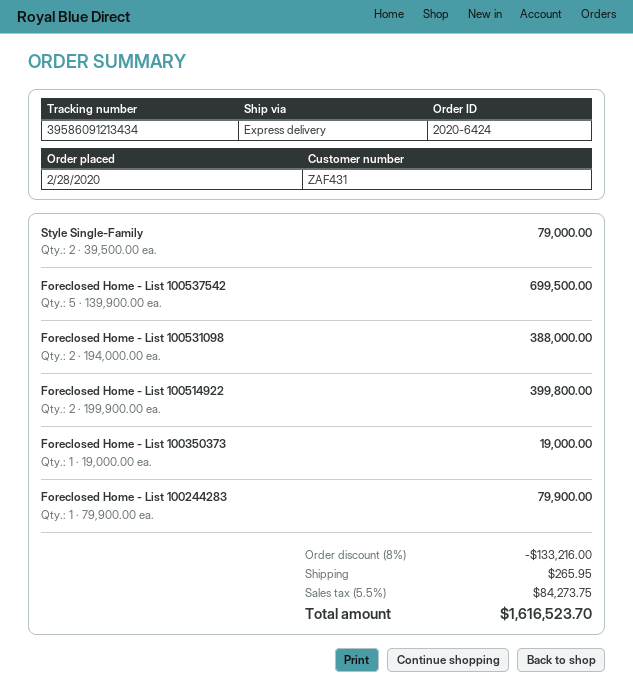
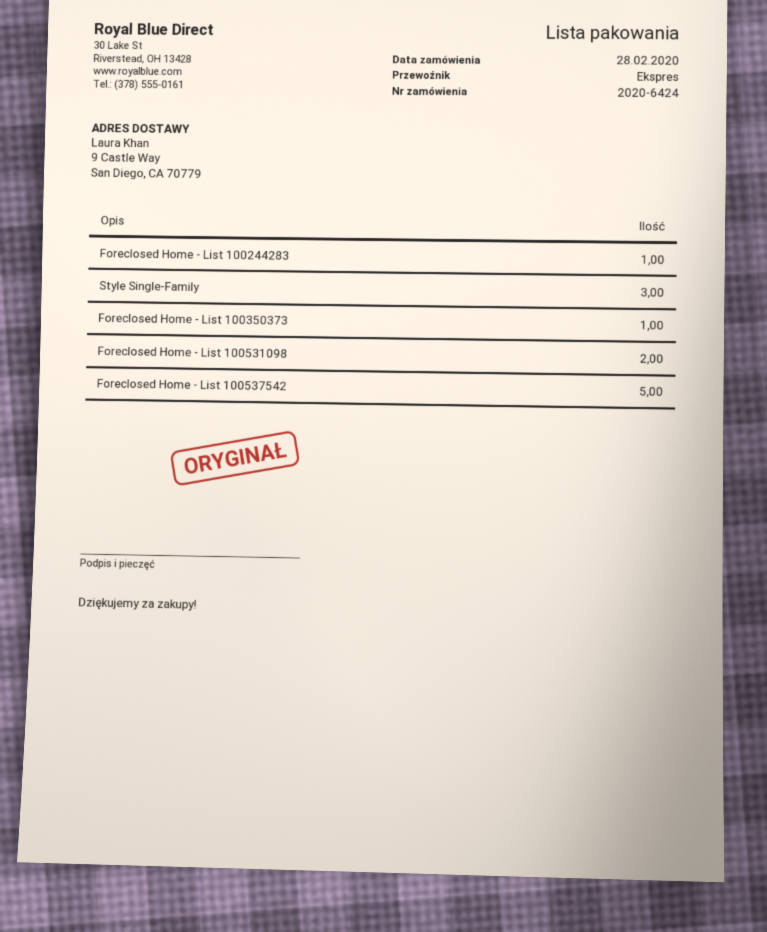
Style Single-Family: 2 -> 3
Foreclosed Home - List 100514922: 2 -> none

